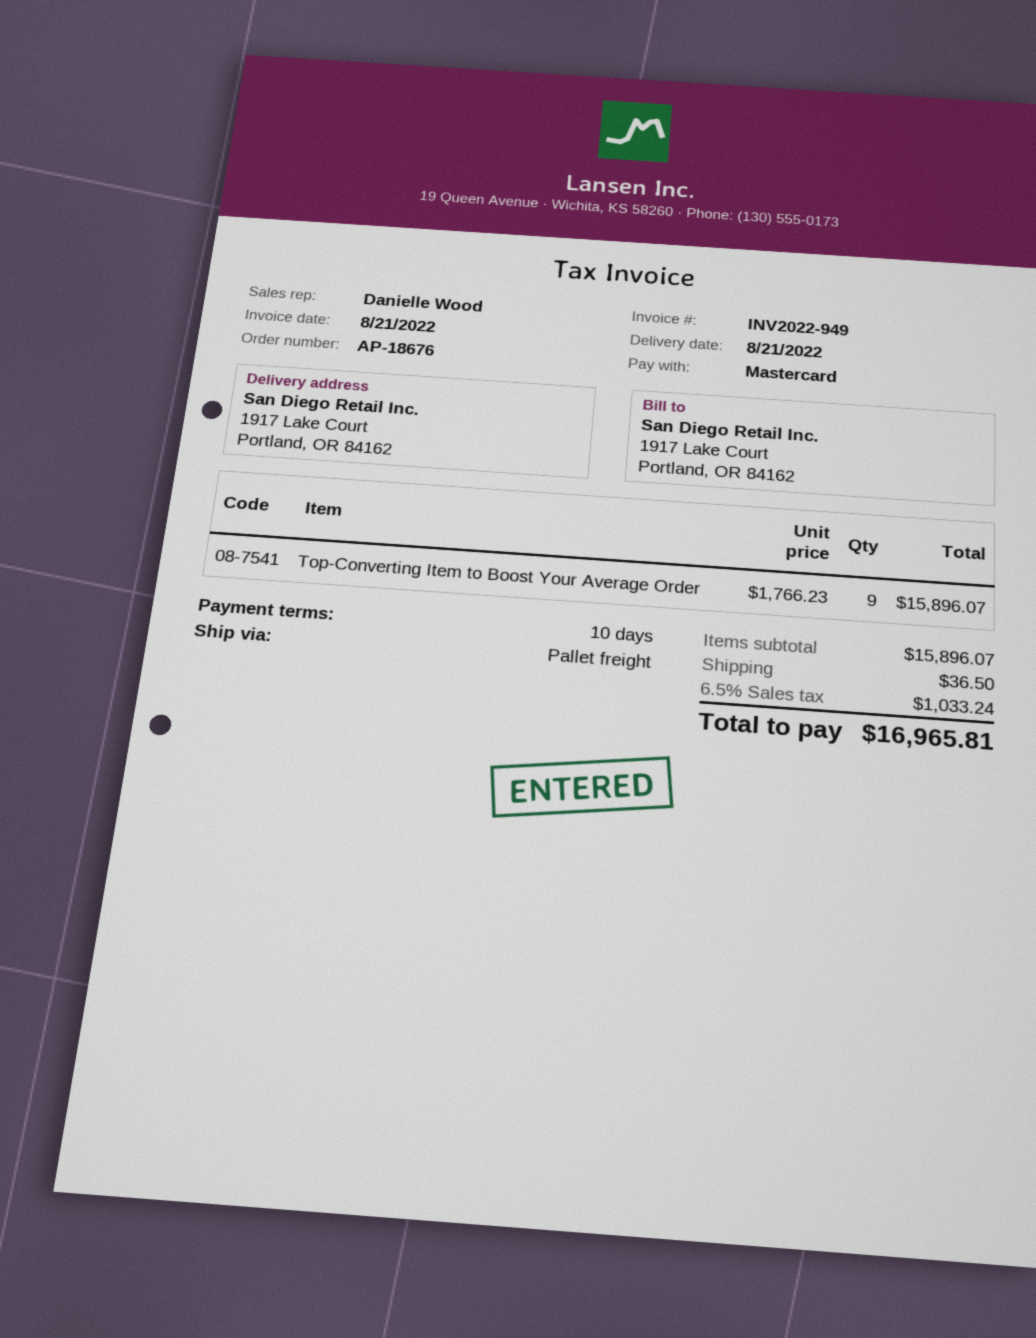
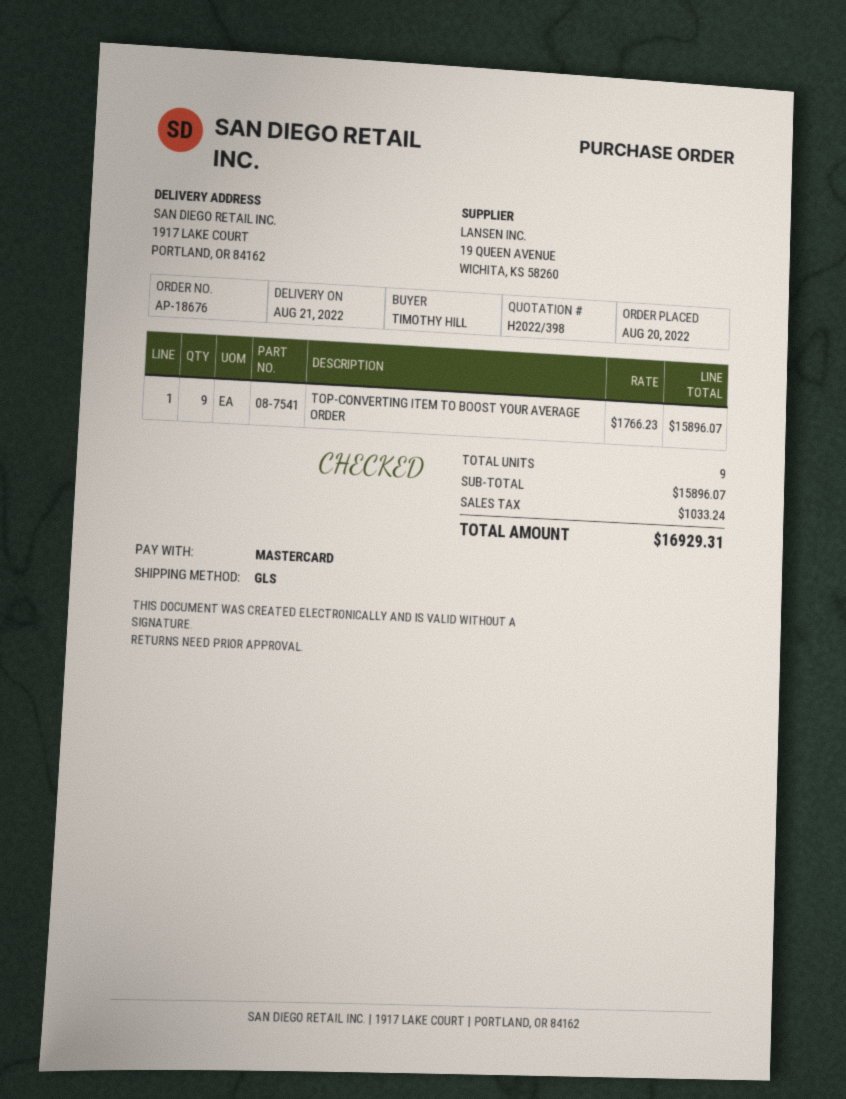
shipping method: pallet freight -> GLS
shipping: 36.50 -> none
total: 16965.81 -> 16929.31

